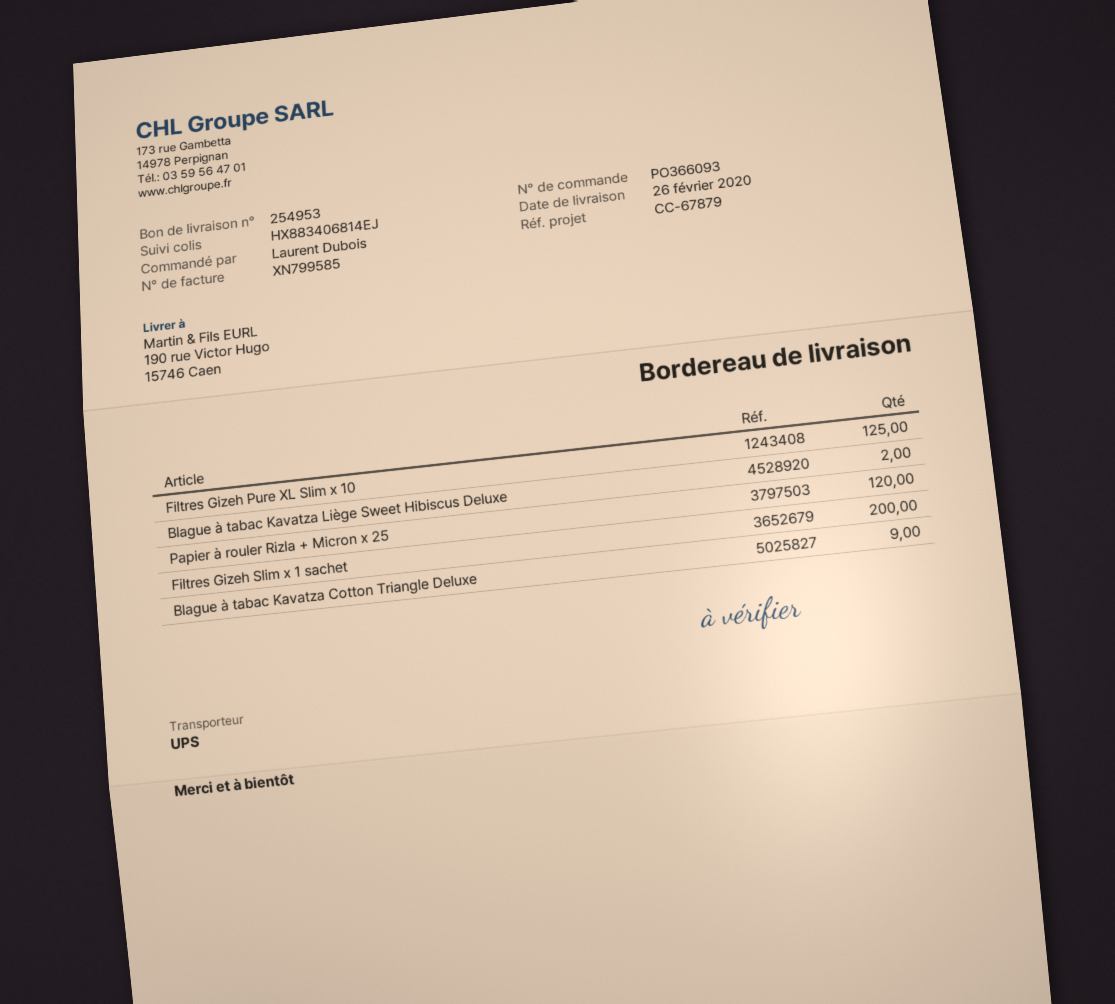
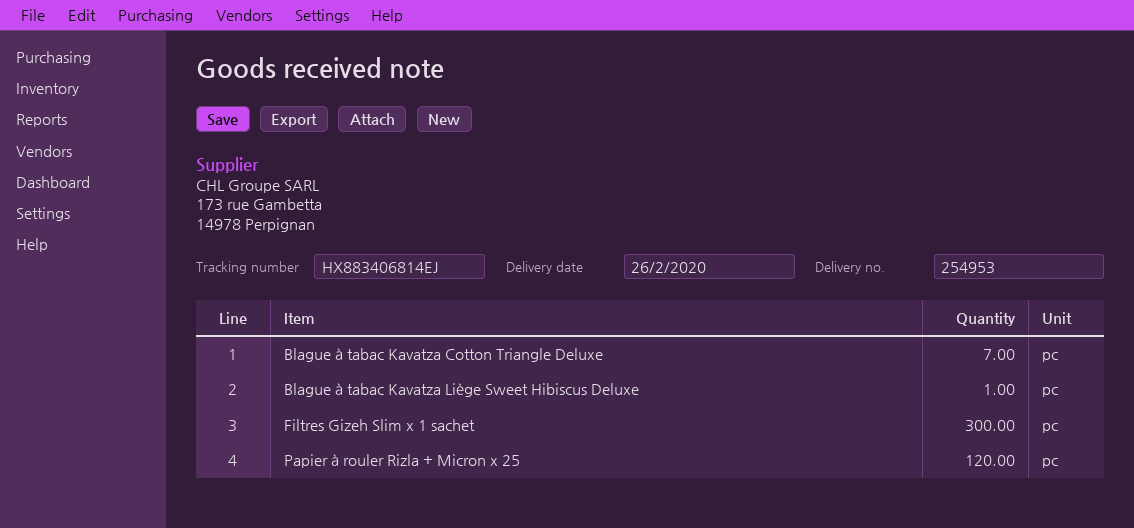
Filtres Gizeh Pure XL Slim x 10: 125 -> none
Blague à tabac Kavatza Liège Sweet Hibiscus Deluxe: 2 -> 1
Filtres Gizeh Slim x 1 sachet: 200 -> 300
Blague à tabac Kavatza Cotton Triangle Deluxe: 9 -> 7

